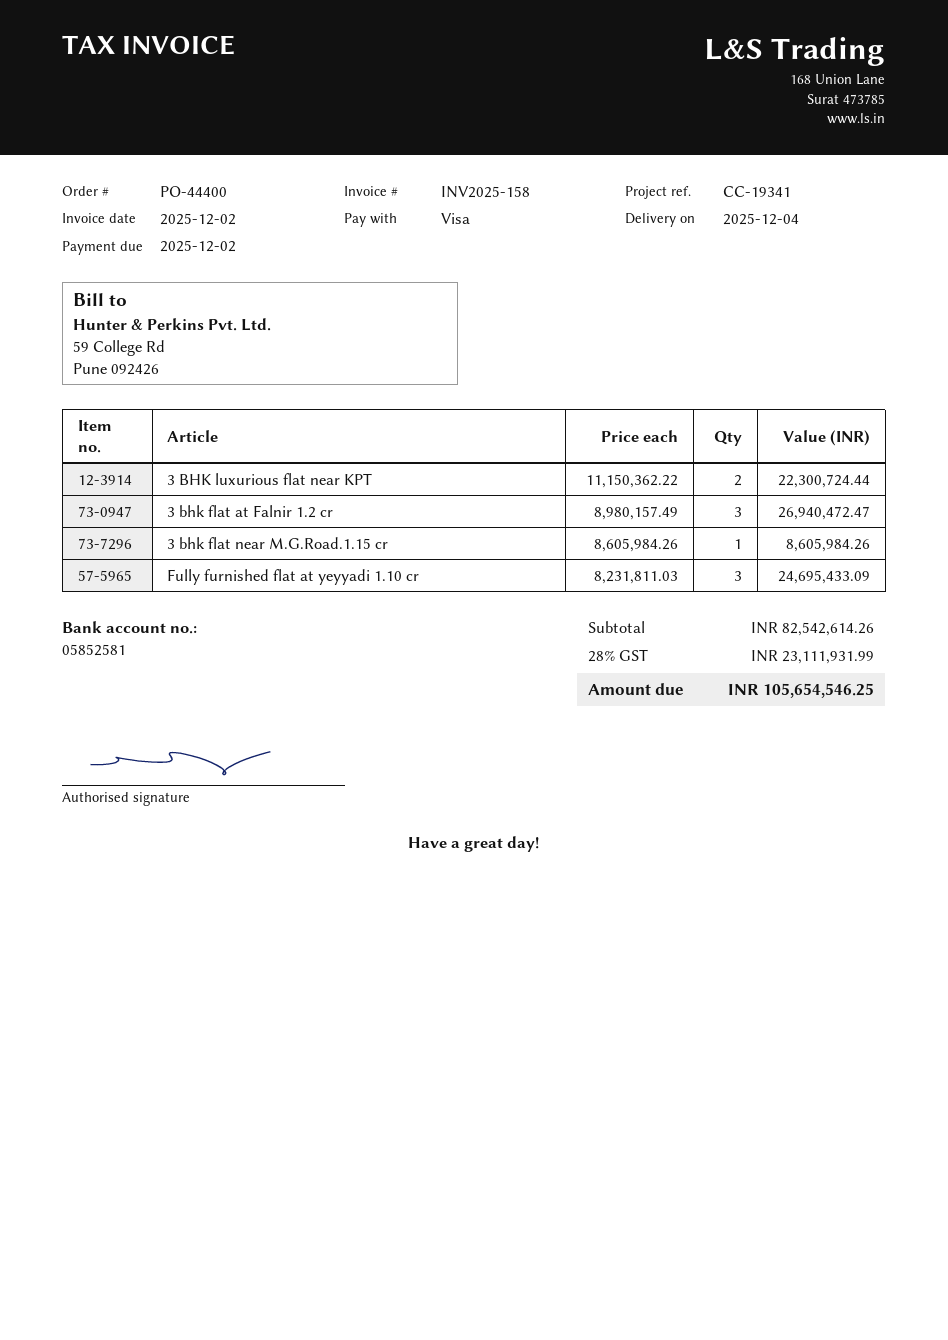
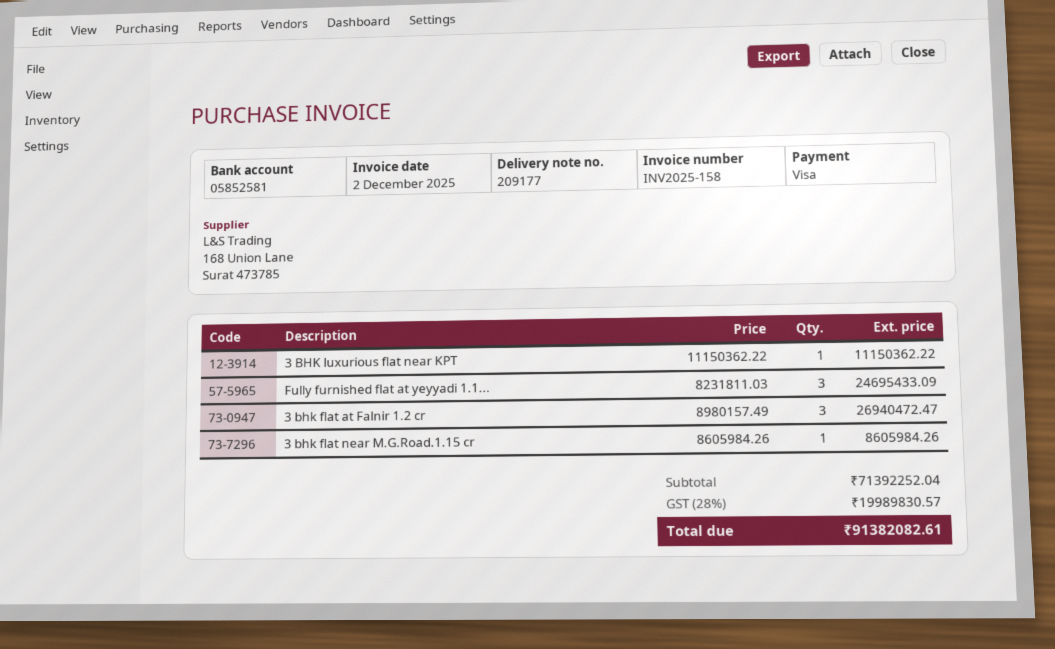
3 BHK luxurious flat near KPT: 2 x 11150362.22 = 22300724.44 -> 1 x 11150362.22 = 11150362.22
subtotal: 82542614.26 -> 71392252.04
tax: 28% = 23111931.99 -> 28% = 19989830.57
total: 105654546.25 -> 91382082.61

